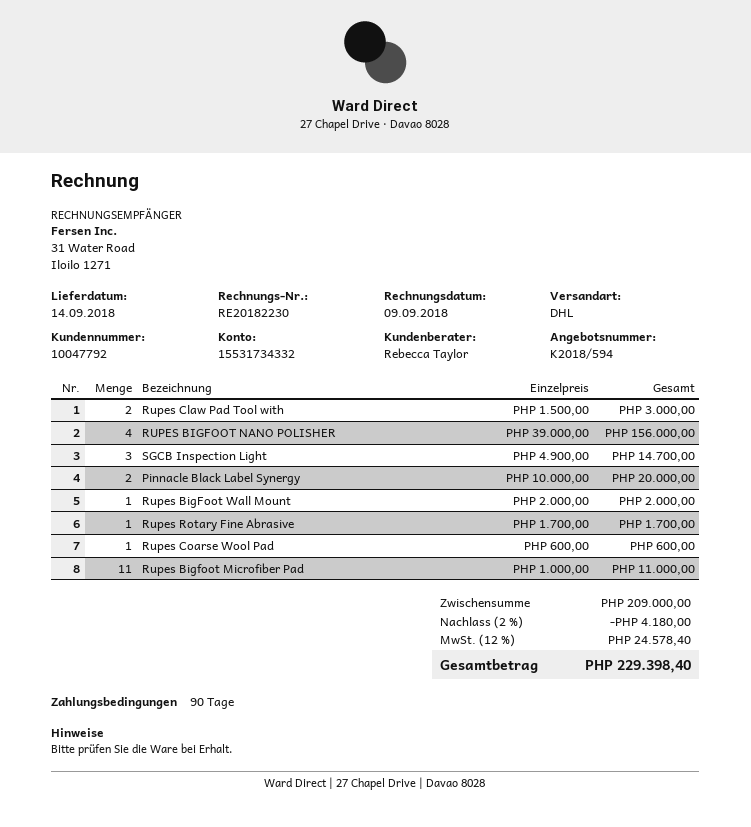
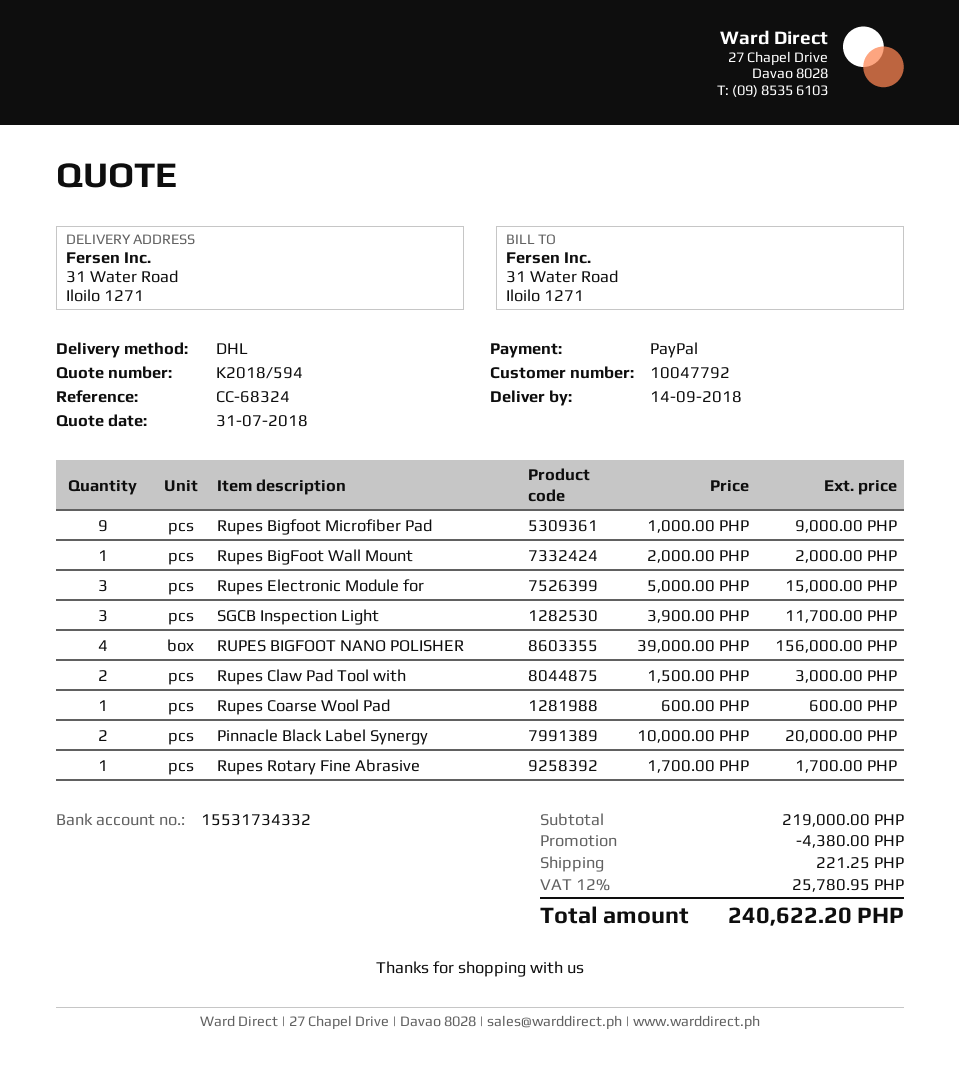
SGCB Inspection Light: 3 x 4900.00 = 14700.00 -> 3 x 3900.00 = 11700.00
Rupes Bigfoot Microfiber Pad: 11 x 1000.00 = 11000.00 -> 9 x 1000.00 = 9000.00
Rupes Electronic Module for: none -> 3 x 5000.00 = 15000.00
subtotal: 209000.00 -> 219000.00
discount: 4180.00 -> 4380.00
shipping: none -> 221.25
tax: 12% = 24578.40 -> 12% = 25780.95
total: 229398.40 -> 240622.20

